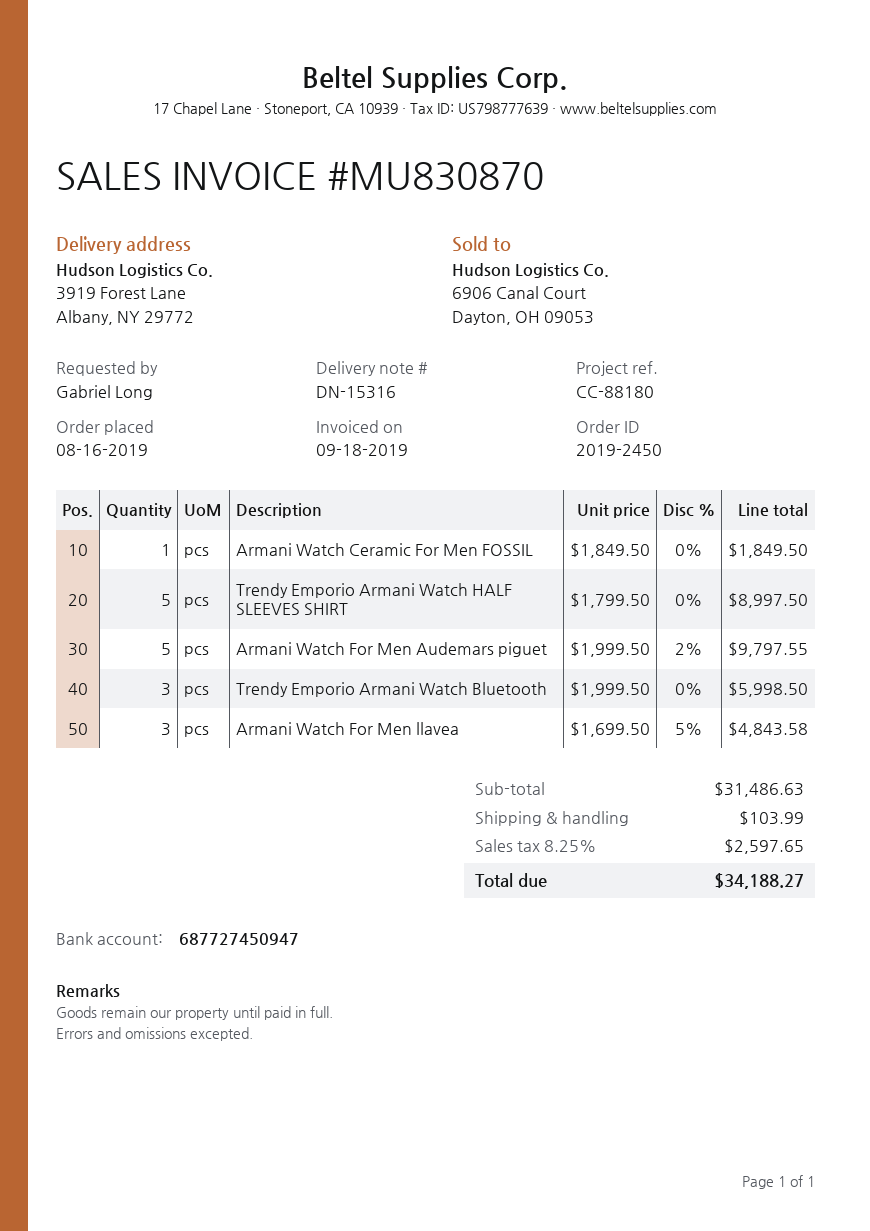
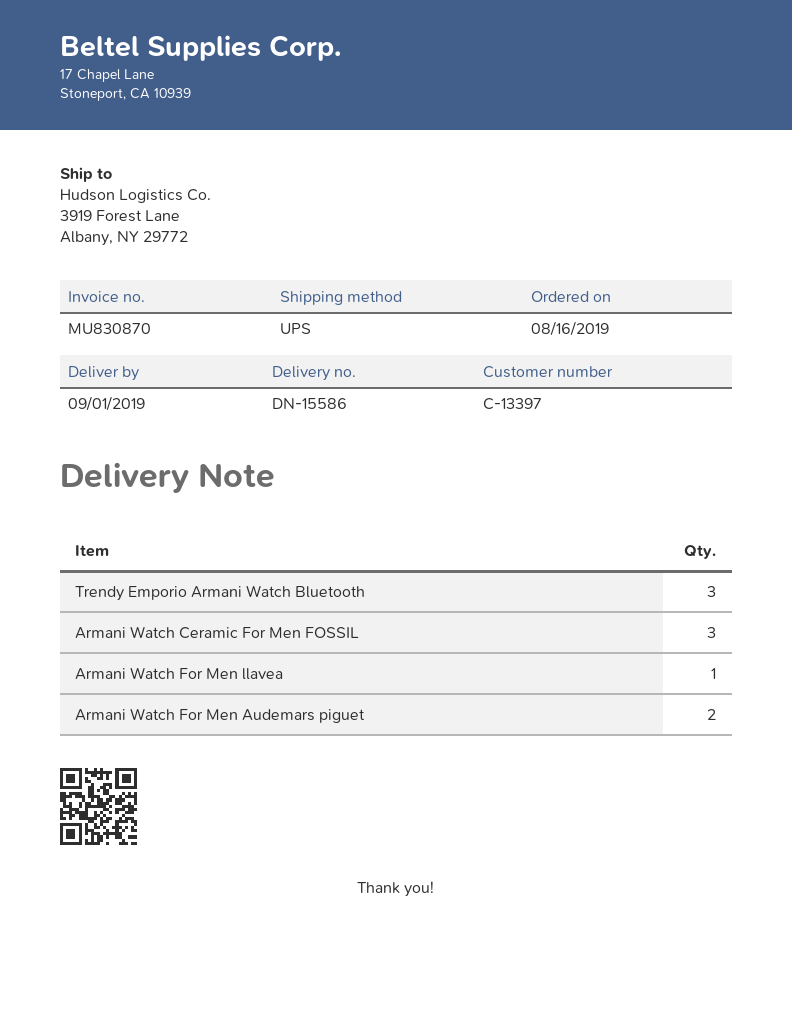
delivery note number: DN-15316 -> DN-15586
Armani Watch Ceramic For Men FOSSIL: 1 -> 3
Trendy Emporio Armani Watch HALF SLEEVES SHIRT: 5 -> none
Armani Watch For Men Audemars piguet: 5 -> 2
Armani Watch For Men llavea: 3 -> 1

